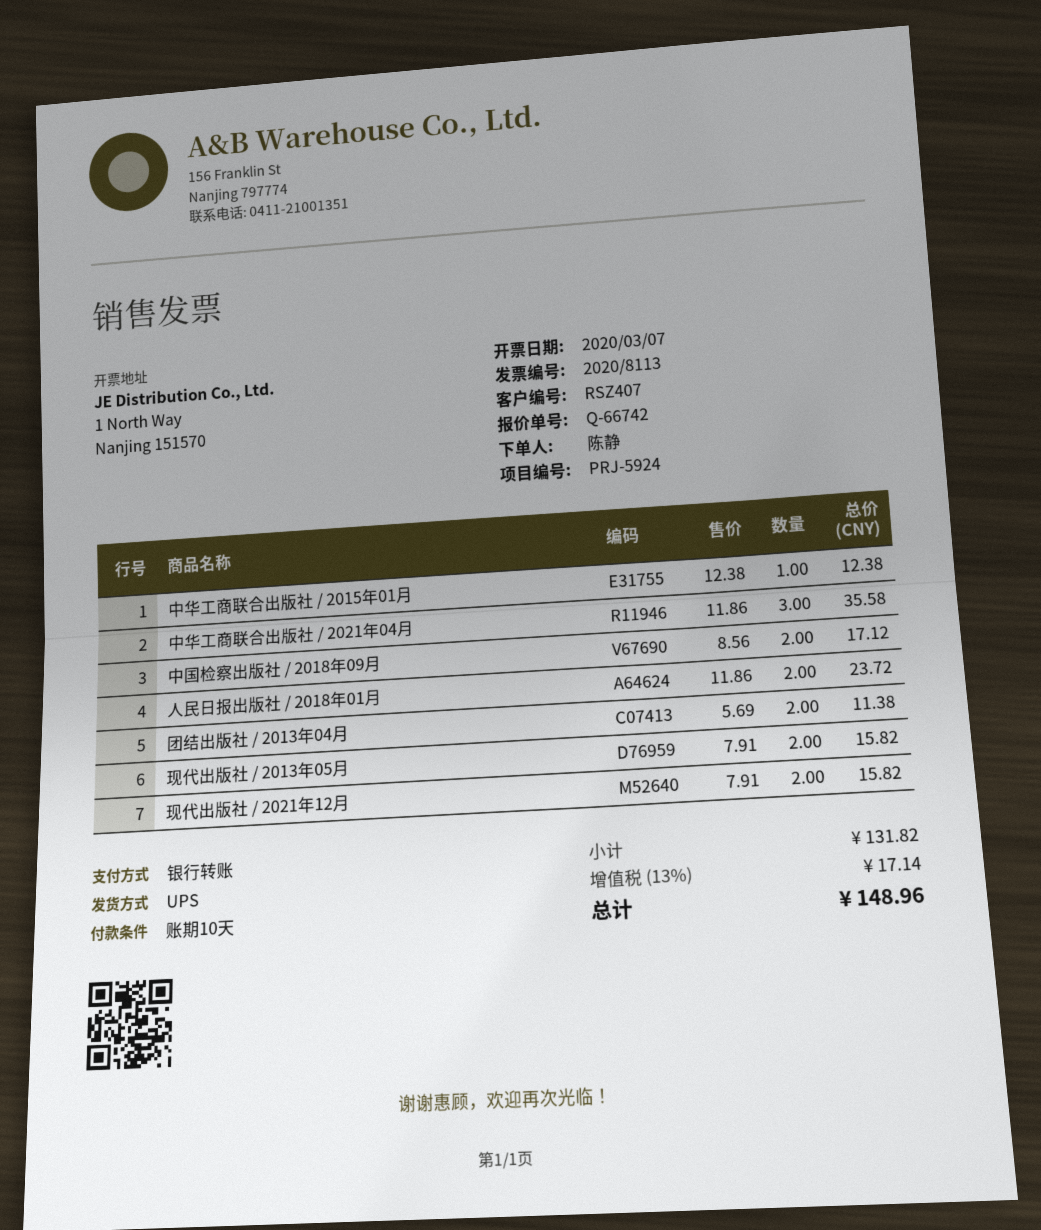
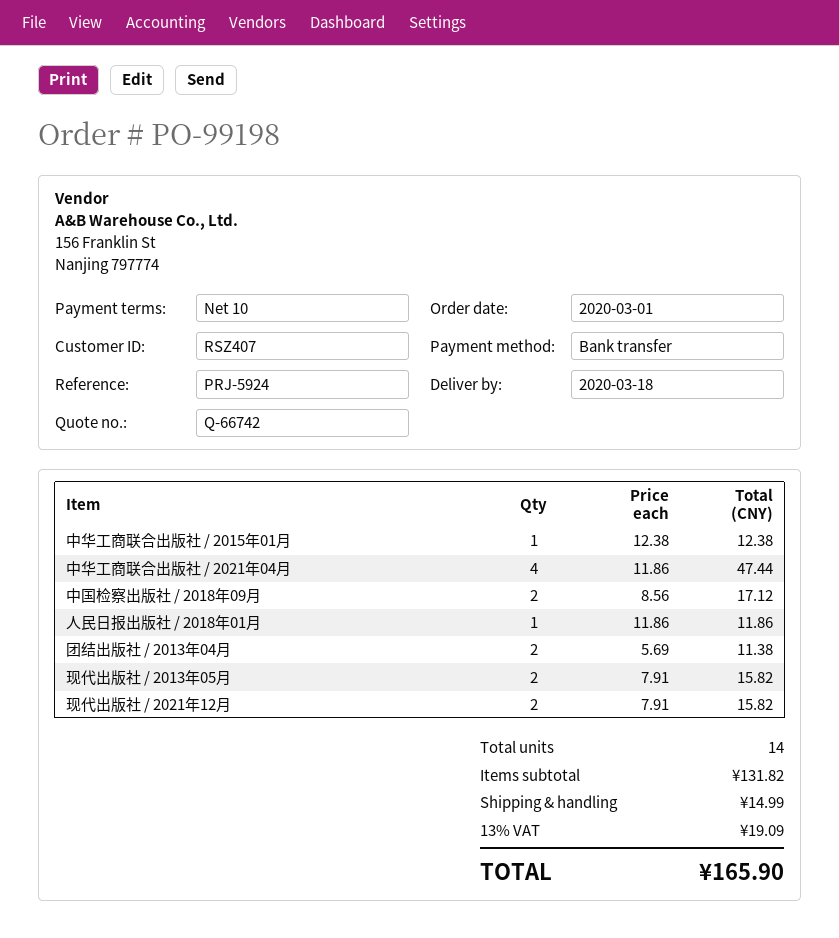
中华工商联合出版社 / 2021年04月: 3 x 11.86 = 35.58 -> 4 x 11.86 = 47.44
人民日报出版社 / 2018年01月: 2 x 11.86 = 23.72 -> 1 x 11.86 = 11.86
shipping: none -> 14.99
tax: 13% = 17.14 -> 13% = 19.09
total: 148.96 -> 165.90

